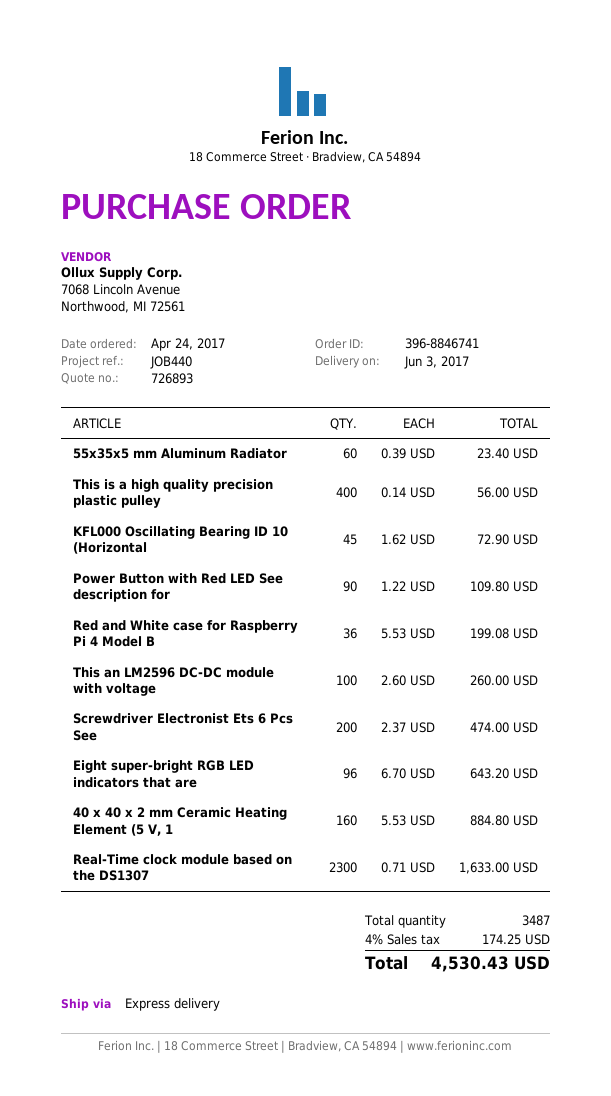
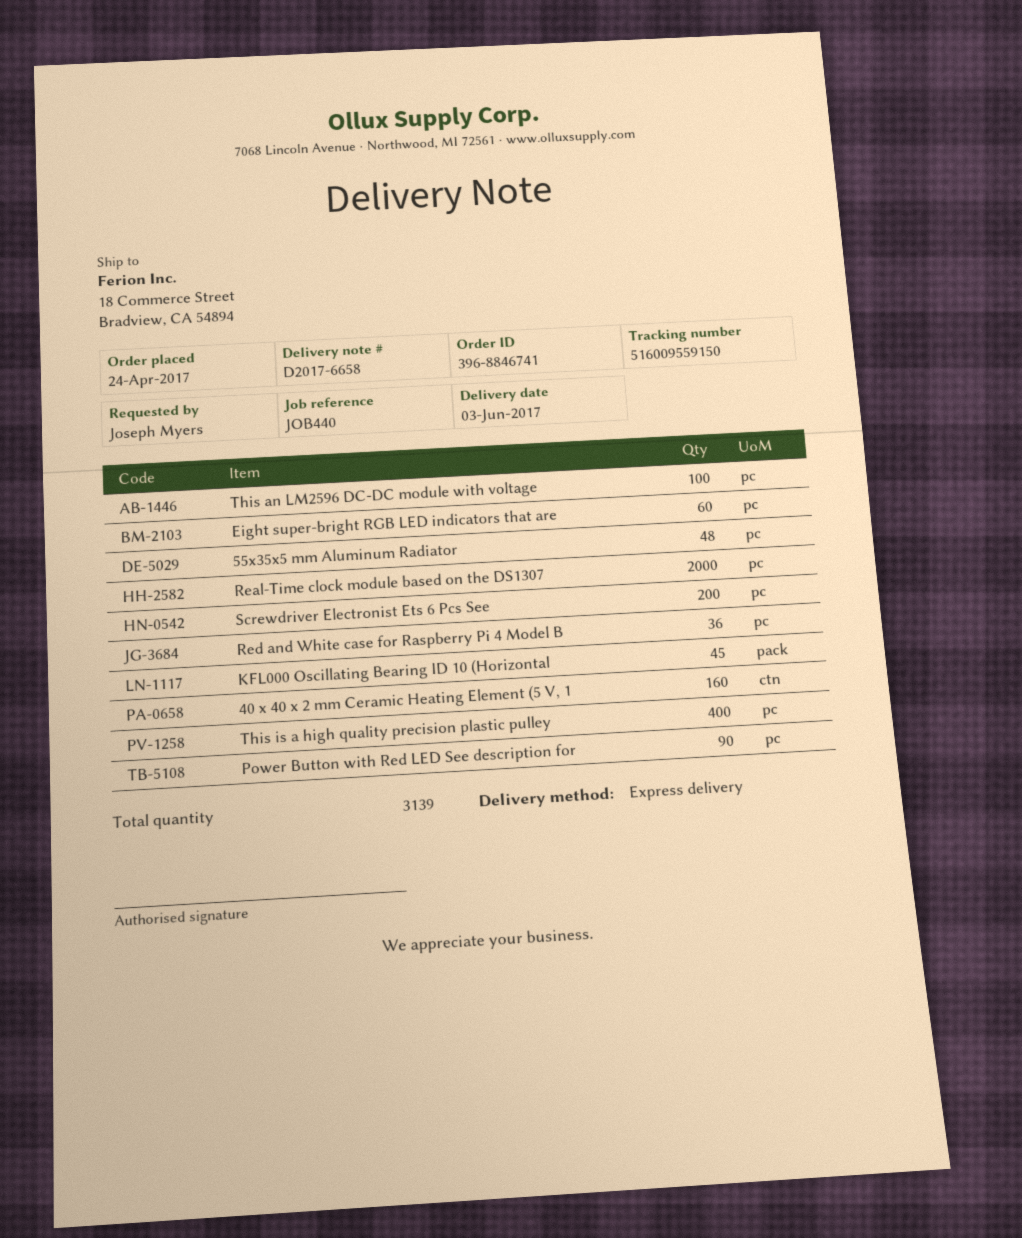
55x35x5 mm Aluminum Radiator: 60 -> 48
Eight super-bright RGB LED indicators that are: 96 -> 60
Real-Time clock module based on the DS1307: 2300 -> 2000
total quantity: 3487 -> 3139

